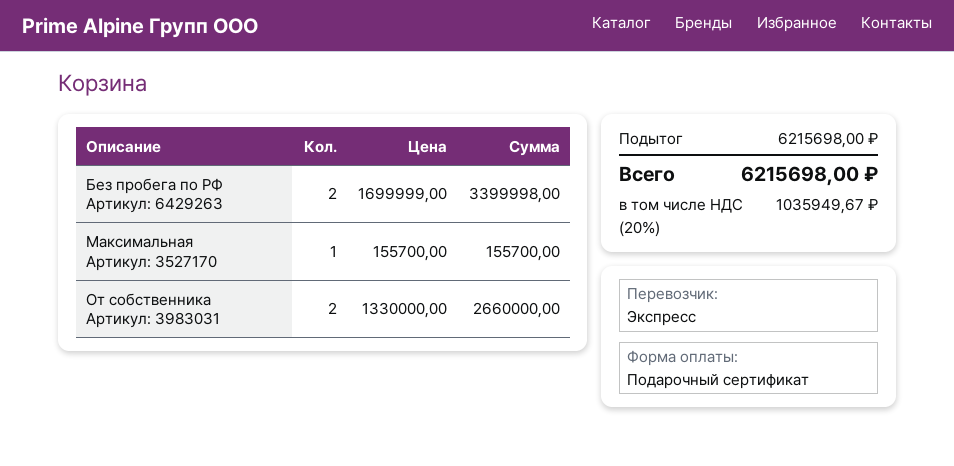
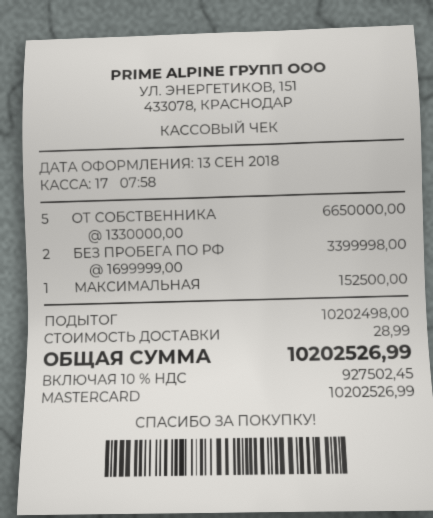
payment method: gift card -> Mastercard
Максимальная: 1 x 155700.00 = 155700.00 -> 1 x 152500.00 = 152500.00
От собственника: 2 x 1330000.00 = 2660000.00 -> 5 x 1330000.00 = 6650000.00
subtotal: 6215698.00 -> 10202498.00
shipping: none -> 28.99
tax: 20% = 1035949.67 -> 10% = 927502.45
total: 6215698.00 -> 10202526.99

